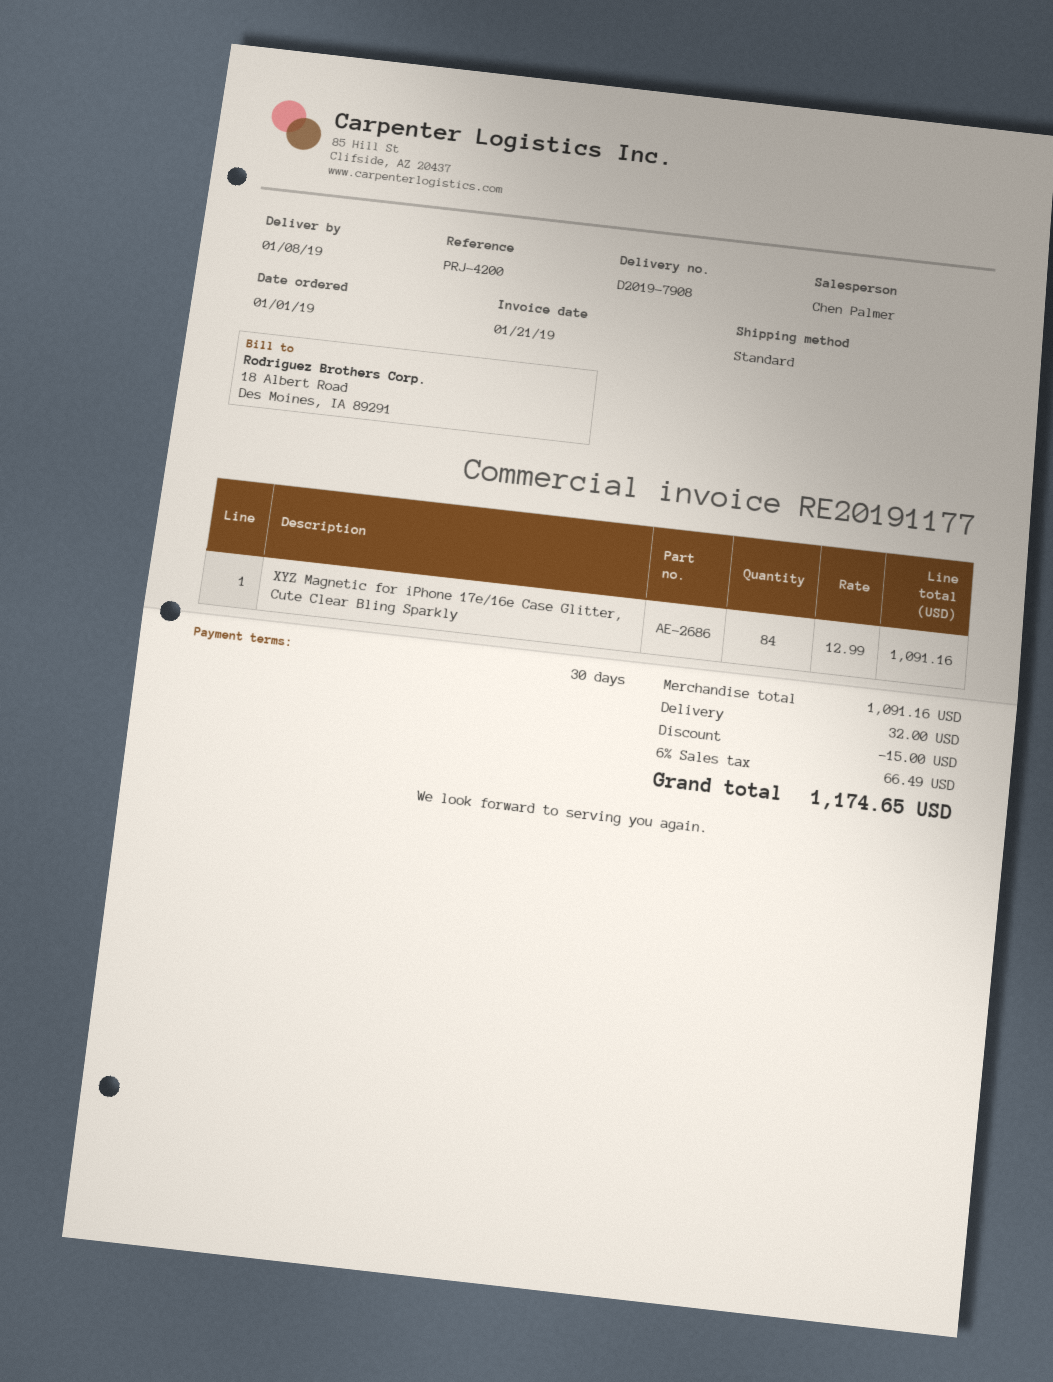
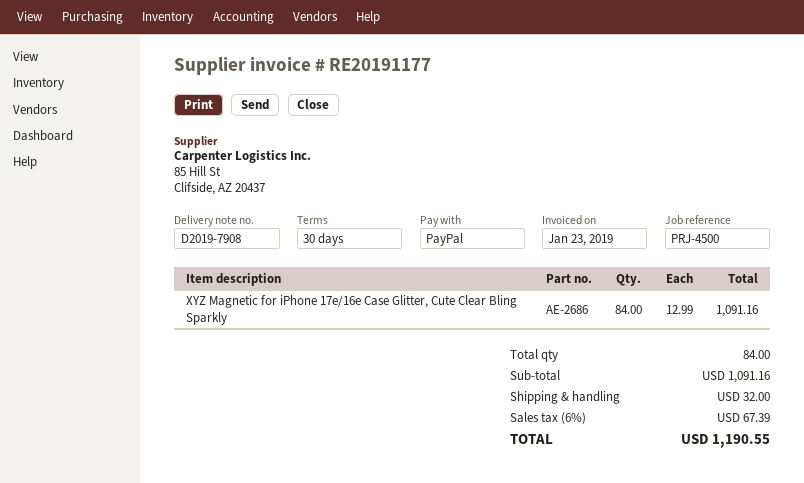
invoice date: 2019-01-21 -> 2019-01-23
reference: PRJ-4200 -> PRJ-4500
discount: 15.00 -> none
tax: 6% = 66.49 -> 6% = 67.39
total: 1174.65 -> 1190.55

